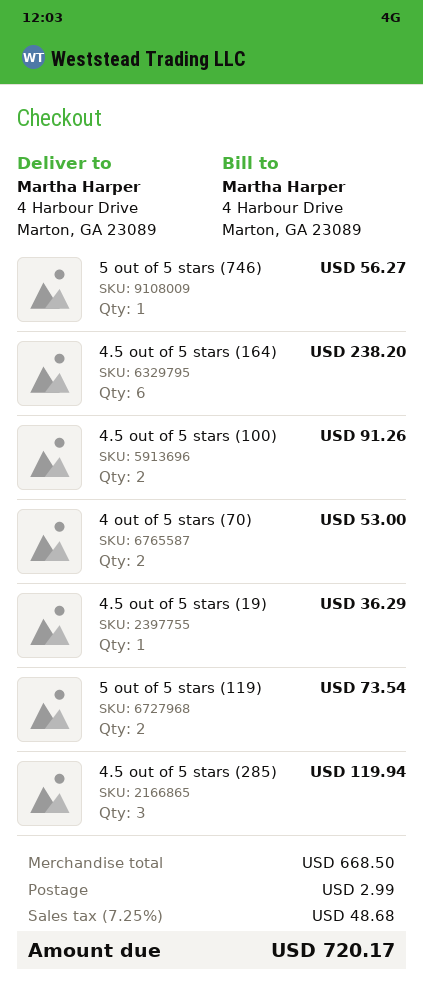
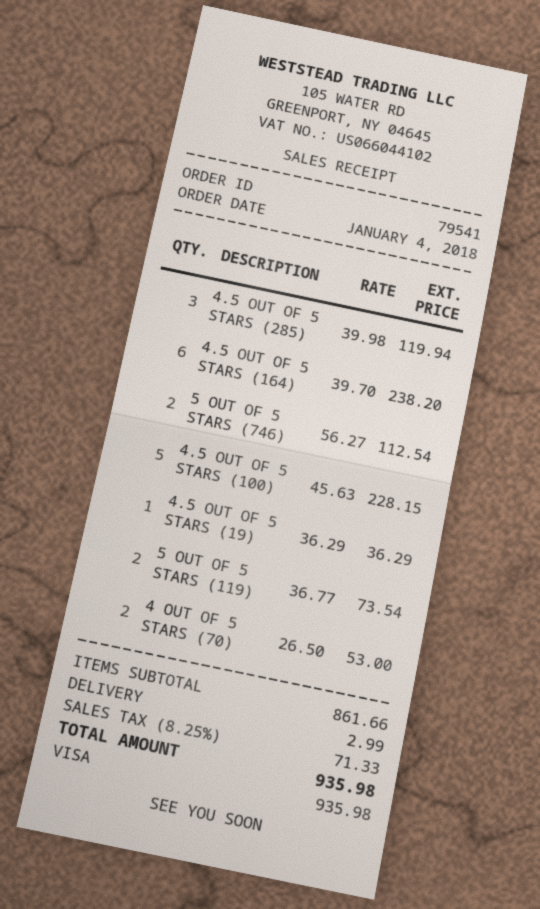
5 out of 5 stars (746): 1 for 56.27 -> 2 for 112.54
4.5 out of 5 stars (100): 2 for 91.26 -> 5 for 228.15
subtotal: 668.50 -> 861.66
tax: 7.25% = 48.68 -> 8.25% = 71.33
total: 720.17 -> 935.98

